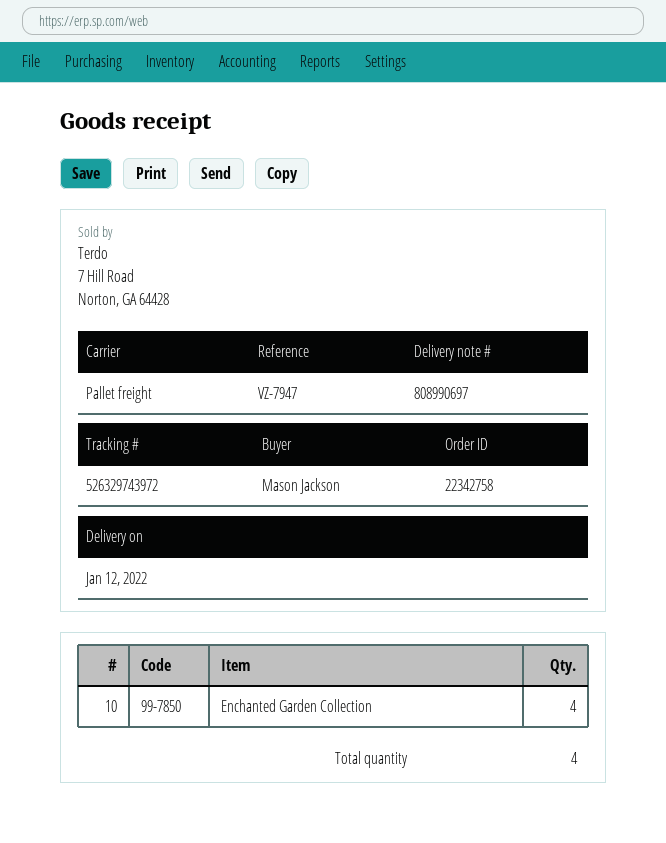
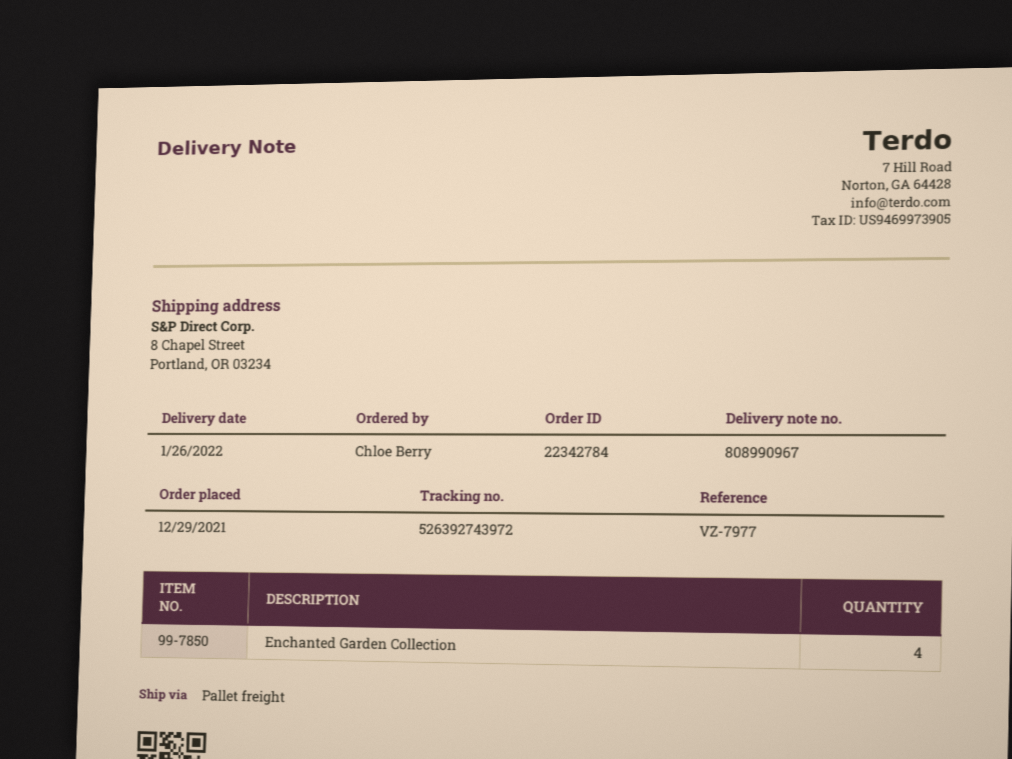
order number: 22342758 -> 22342784
delivery note number: 808990697 -> 808990967
delivery date: 2022-01-12 -> 2022-01-26
reference: VZ-7947 -> VZ-7977
ordered by: Mason Jackson -> Chloe Berry
tracking number: 526329743972 -> 526392743972

